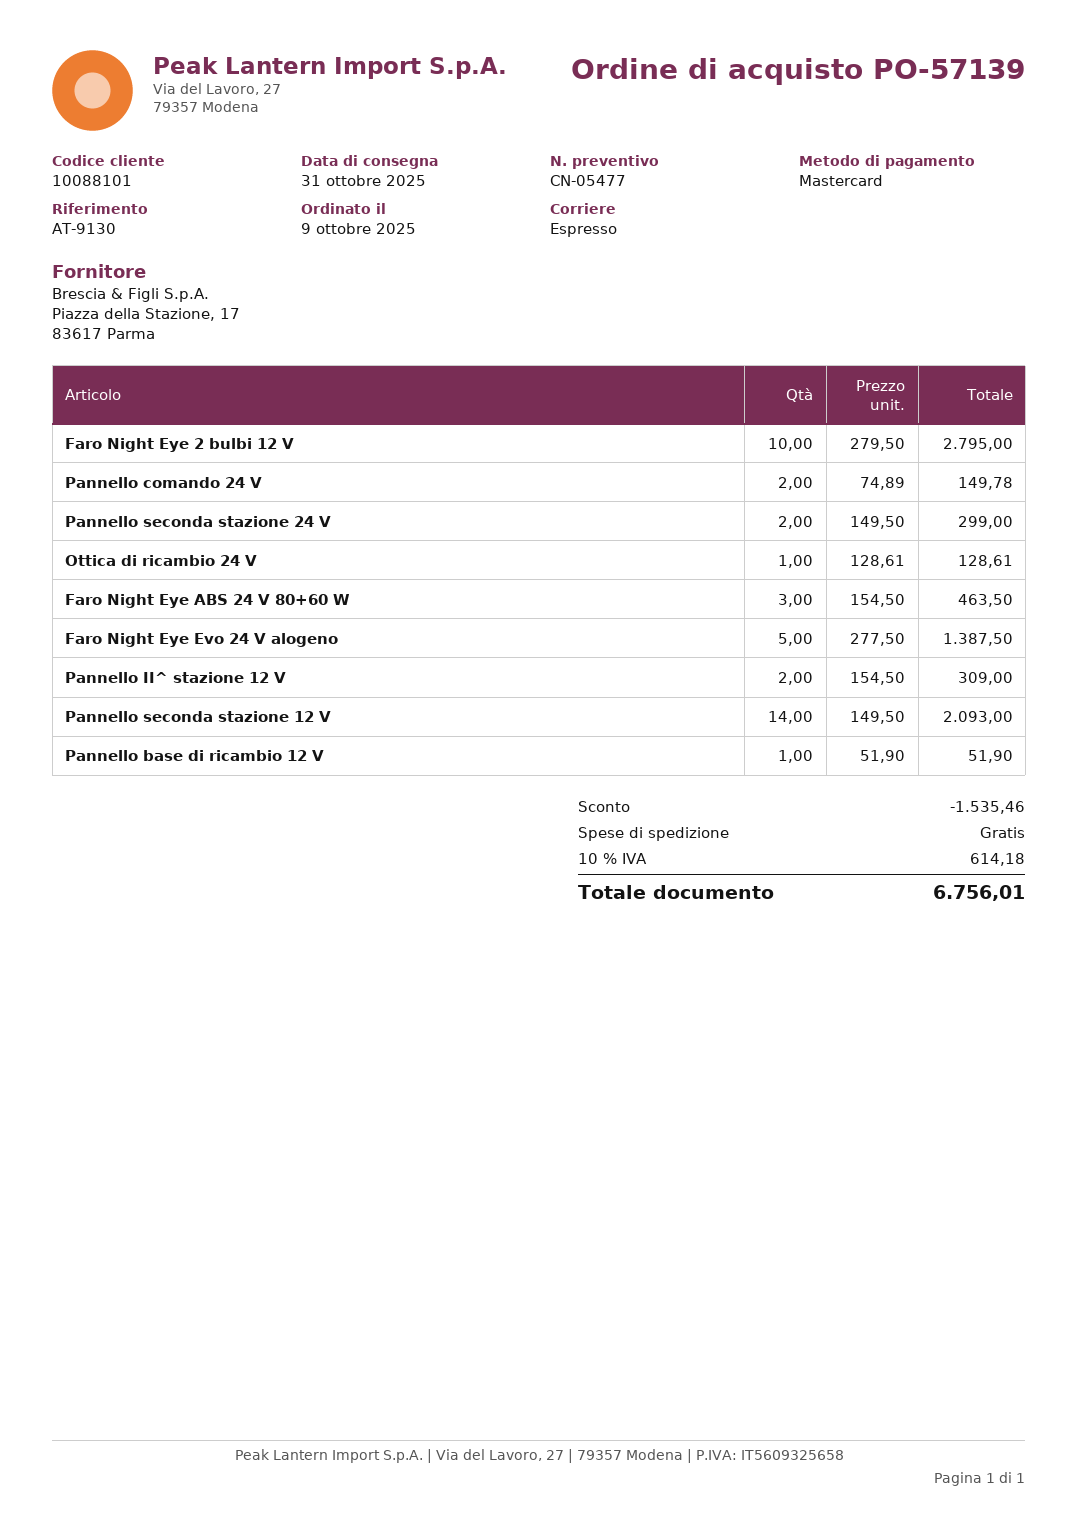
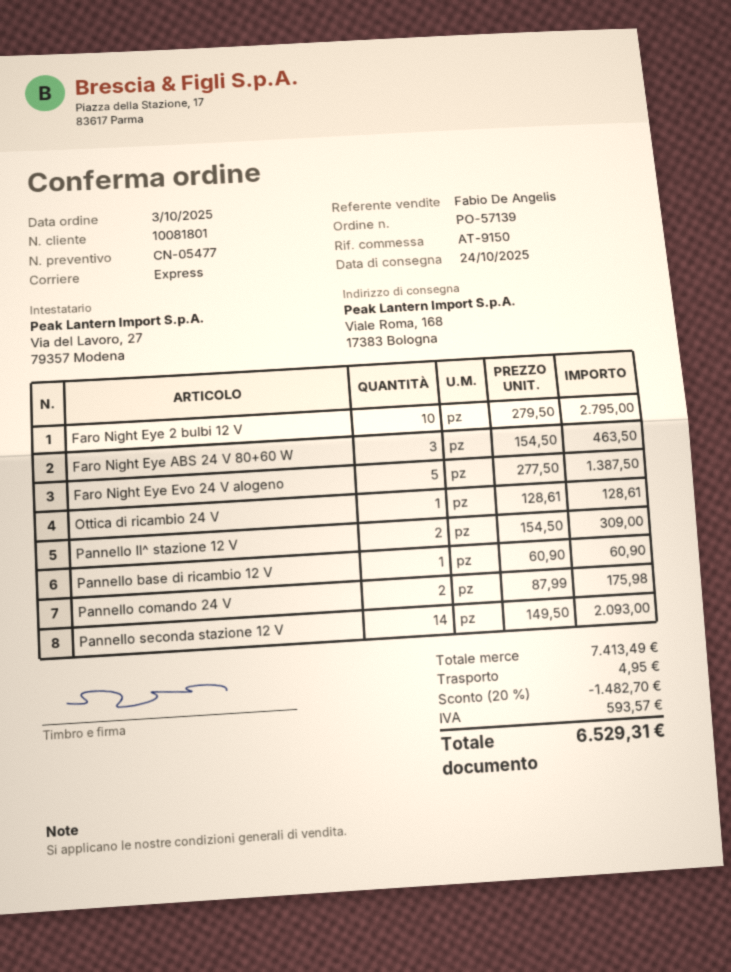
order date: 2025-10-09 -> 2025-10-03
delivery date: 2025-10-31 -> 2025-10-24
customer number: 10088101 -> 10081801
reference: AT-9130 -> AT-9150
Pannello comando 24 V: 2 x 74.89 = 149.78 -> 2 x 87.99 = 175.98
Pannello seconda stazione 24 V: 2 x 149.50 = 299.00 -> none
Pannello base di ricambio 12 V: 1 x 51.90 = 51.90 -> 1 x 60.90 = 60.90
discount: 1535.46 -> 1482.70
shipping: 0.00 -> 4.95
tax: 614.18 -> 593.57
total: 6756.01 -> 6529.31

